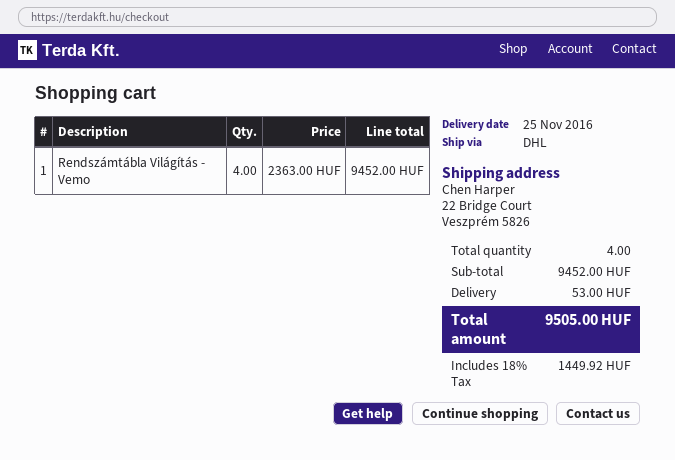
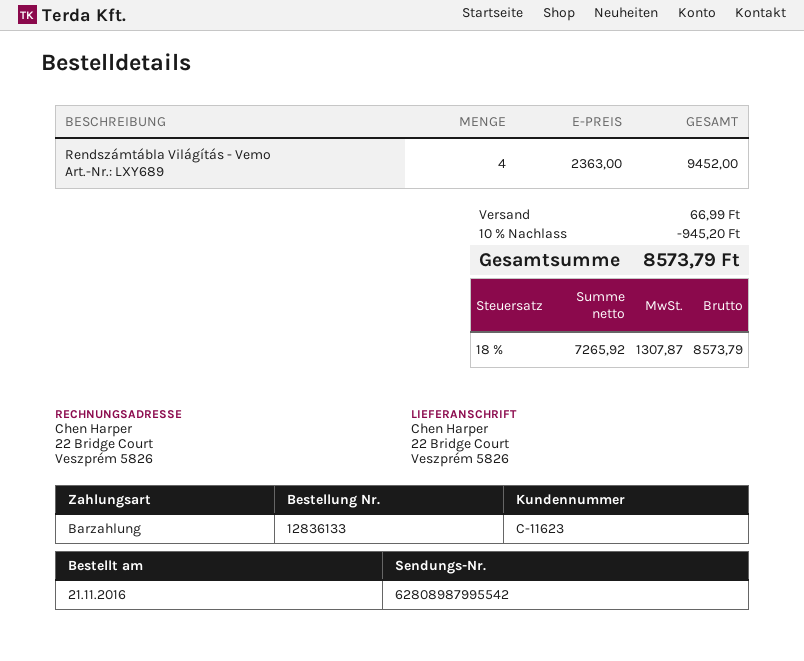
discount: none -> 10% = 945.20
shipping: 53.00 -> 66.99
tax: 18% = 1449.92 -> 18% = 1307.87
total: 9505.00 -> 8573.79

